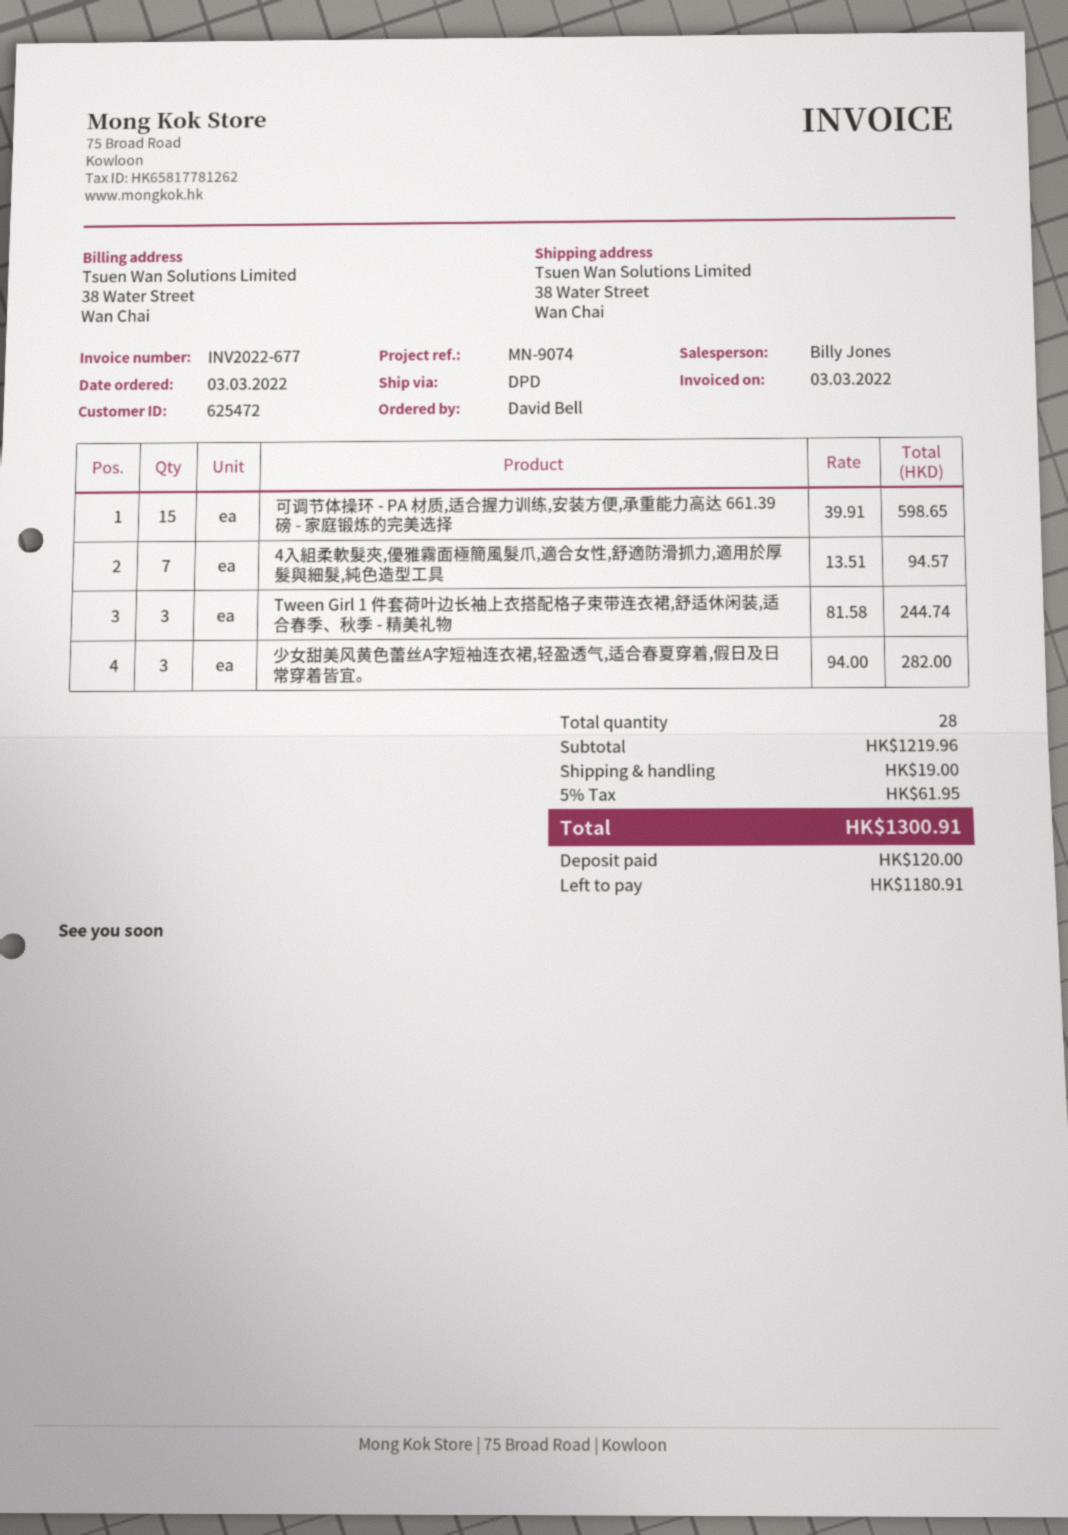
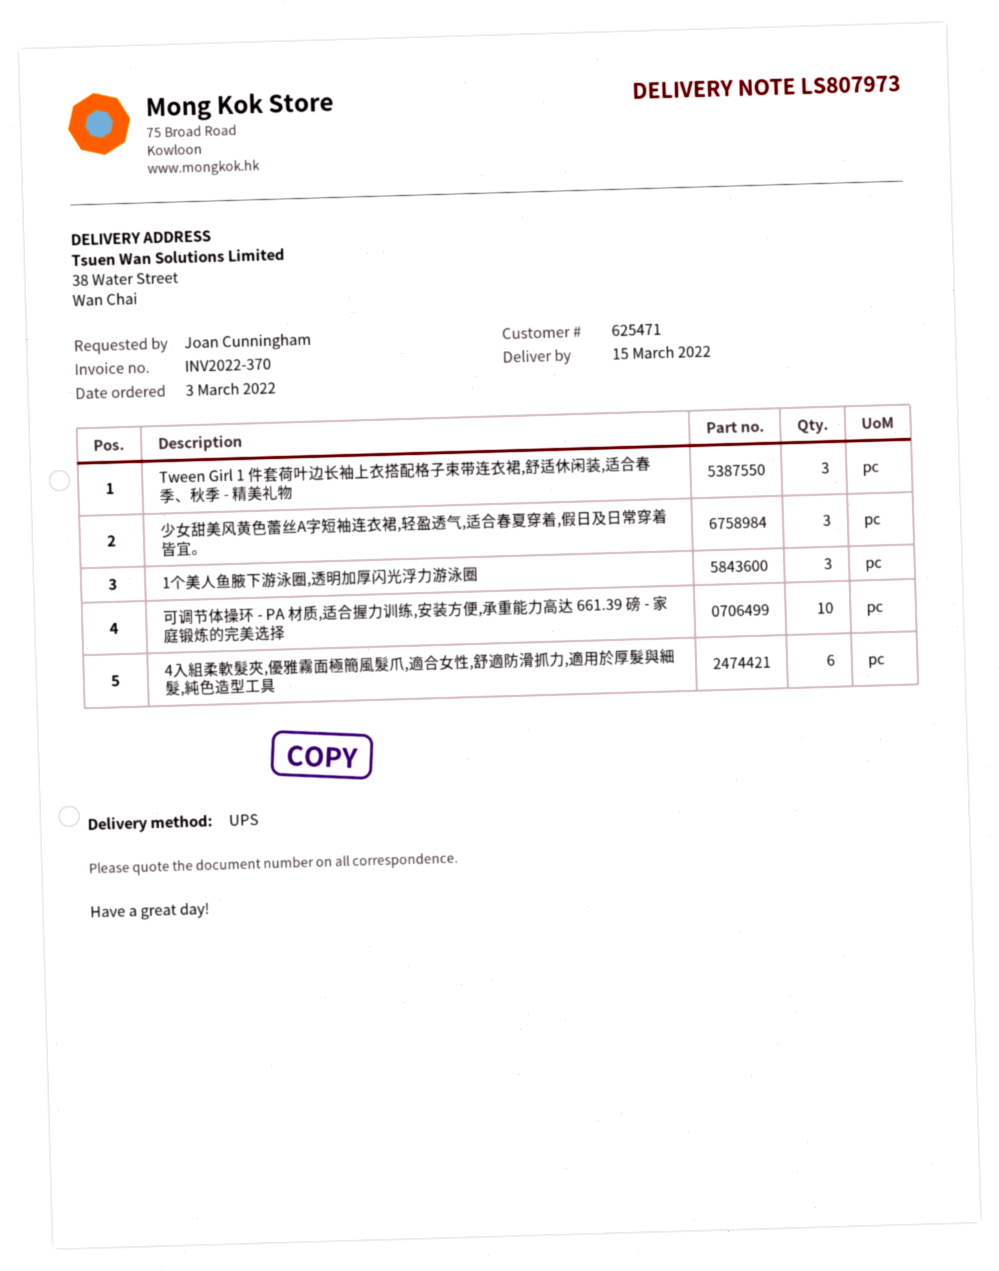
invoice number: INV2022-677 -> INV2022-370
customer number: 625472 -> 625471
ordered by: David Bell -> Joan Cunningham
shipping method: DPD -> UPS
可调节体操环 - PA 材质,适合握力训练,安装方便,承重能力高达 661.39 磅 - 家庭锻炼的完美选择: 15 -> 10
4入組柔軟髮夾,優雅霧面極簡風髮爪,適合女性,舒適防滑抓力,適用於厚髮與細髮,純色造型工具: 7 -> 6
1个美人鱼腋下游泳圈,透明加厚闪光浮力游泳圈: none -> 3

